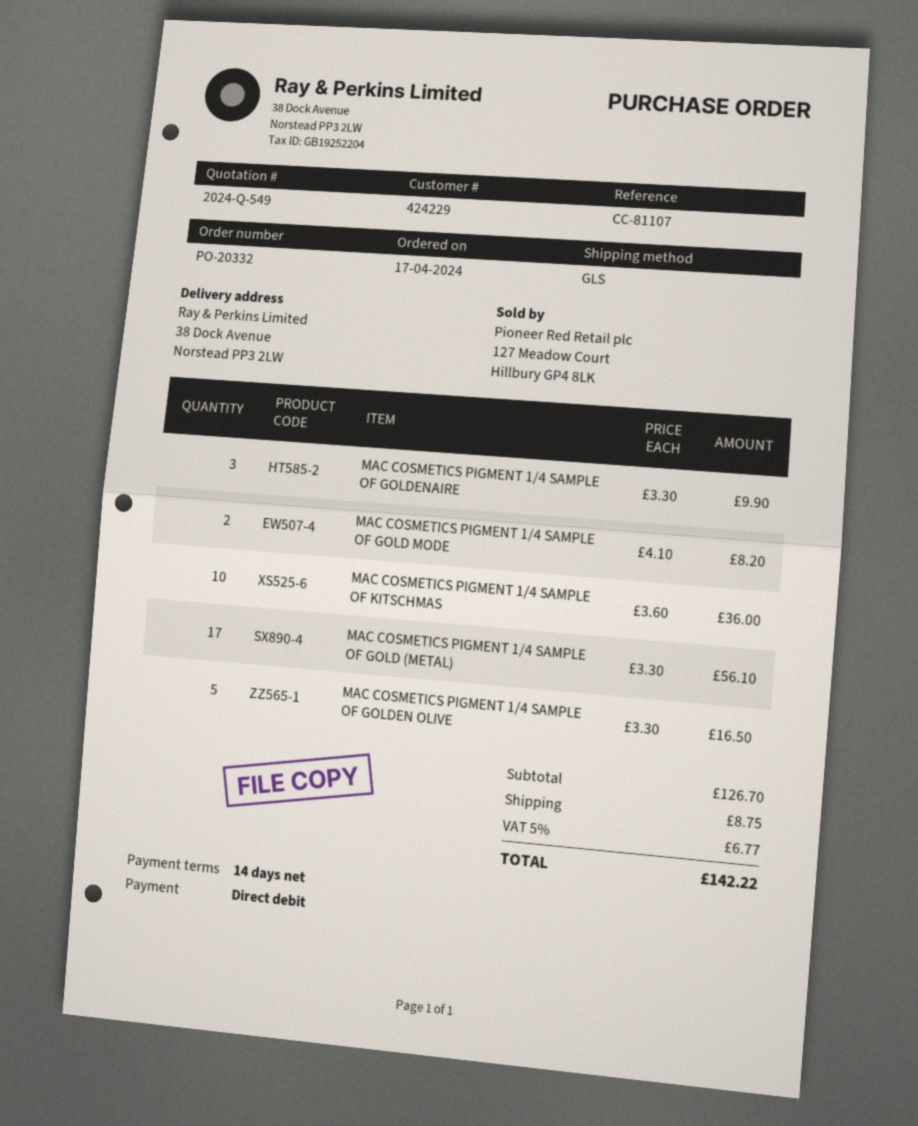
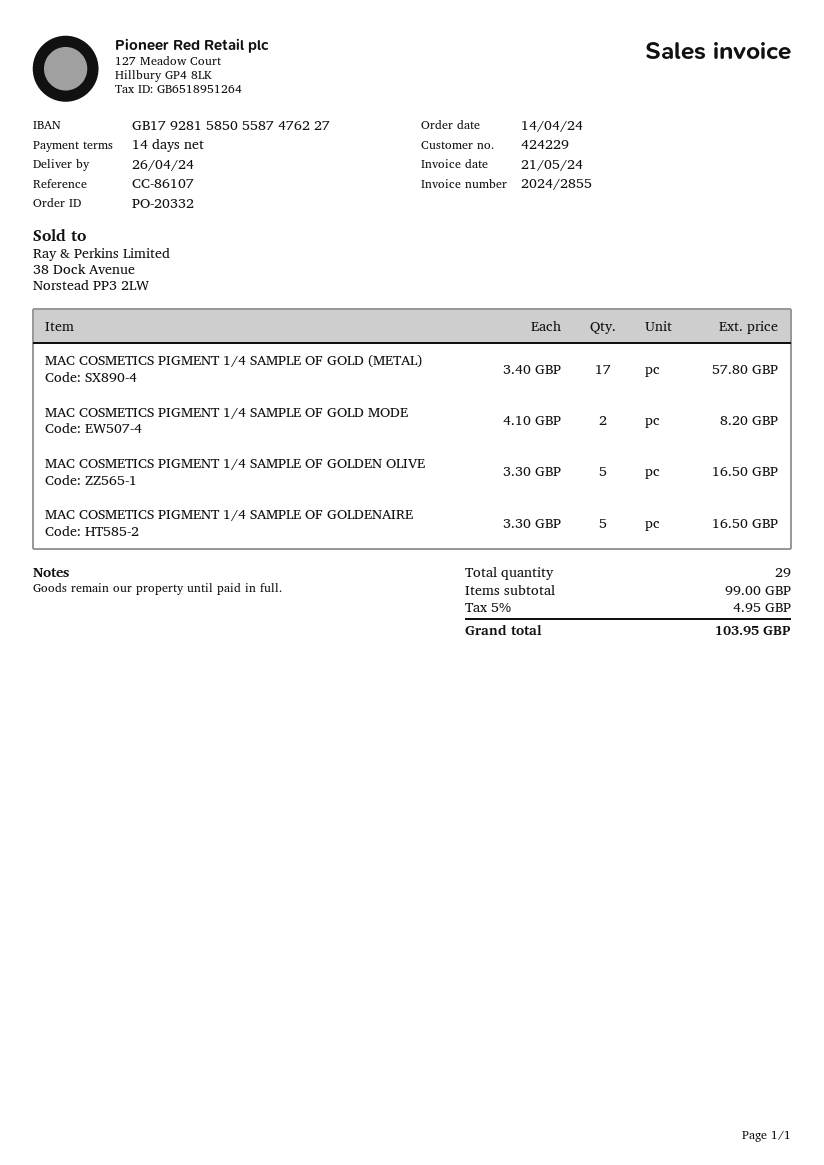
order date: 2024-04-17 -> 2024-04-14
reference: CC-81107 -> CC-86107
MAC COSMETICS PIGMENT 1/4 SAMPLE OF GOLDENAIRE: 3 x 3.30 = 9.90 -> 5 x 3.30 = 16.50
MAC COSMETICS PIGMENT 1/4 SAMPLE OF KITSCHMAS: 10 x 3.60 = 36.00 -> none
MAC COSMETICS PIGMENT 1/4 SAMPLE OF GOLD (METAL): 17 x 3.30 = 56.10 -> 17 x 3.40 = 57.80
subtotal: 126.70 -> 99.00
shipping: 8.75 -> none
tax: 5% = 6.77 -> 5% = 4.95
total: 142.22 -> 103.95

